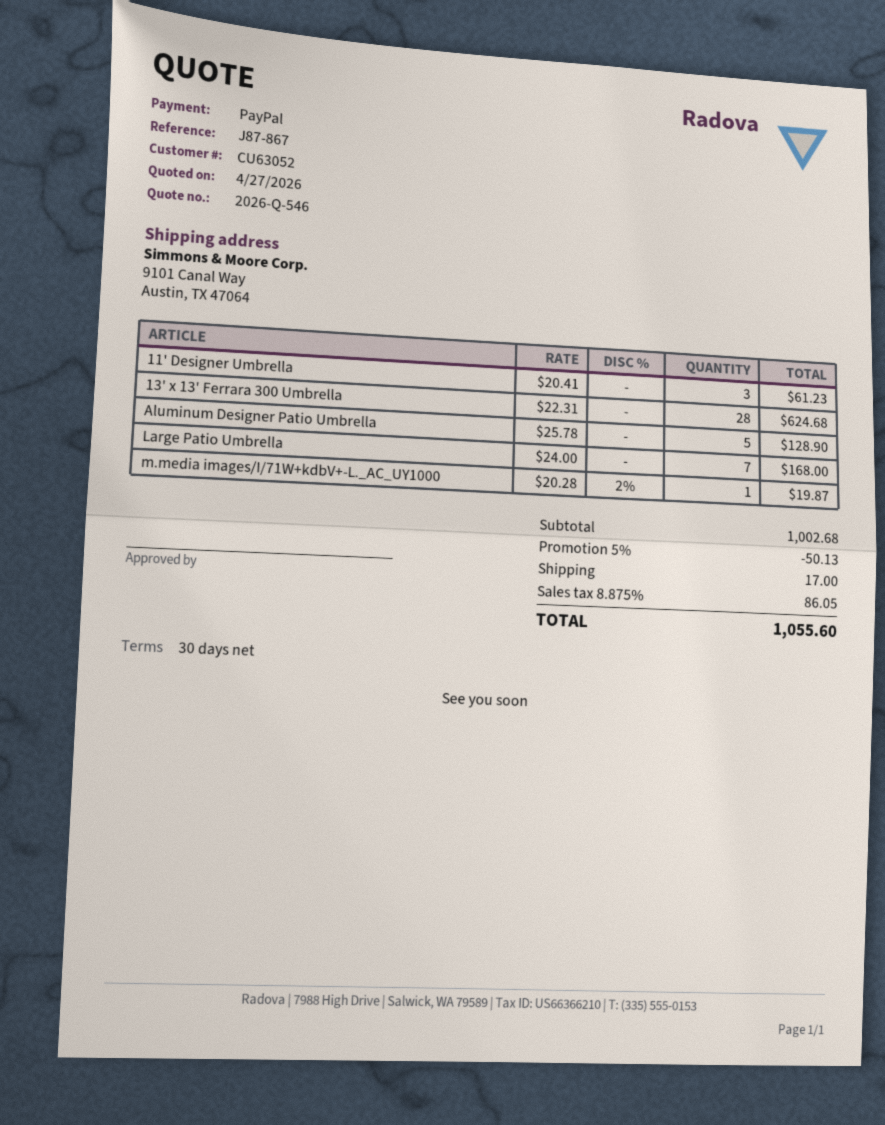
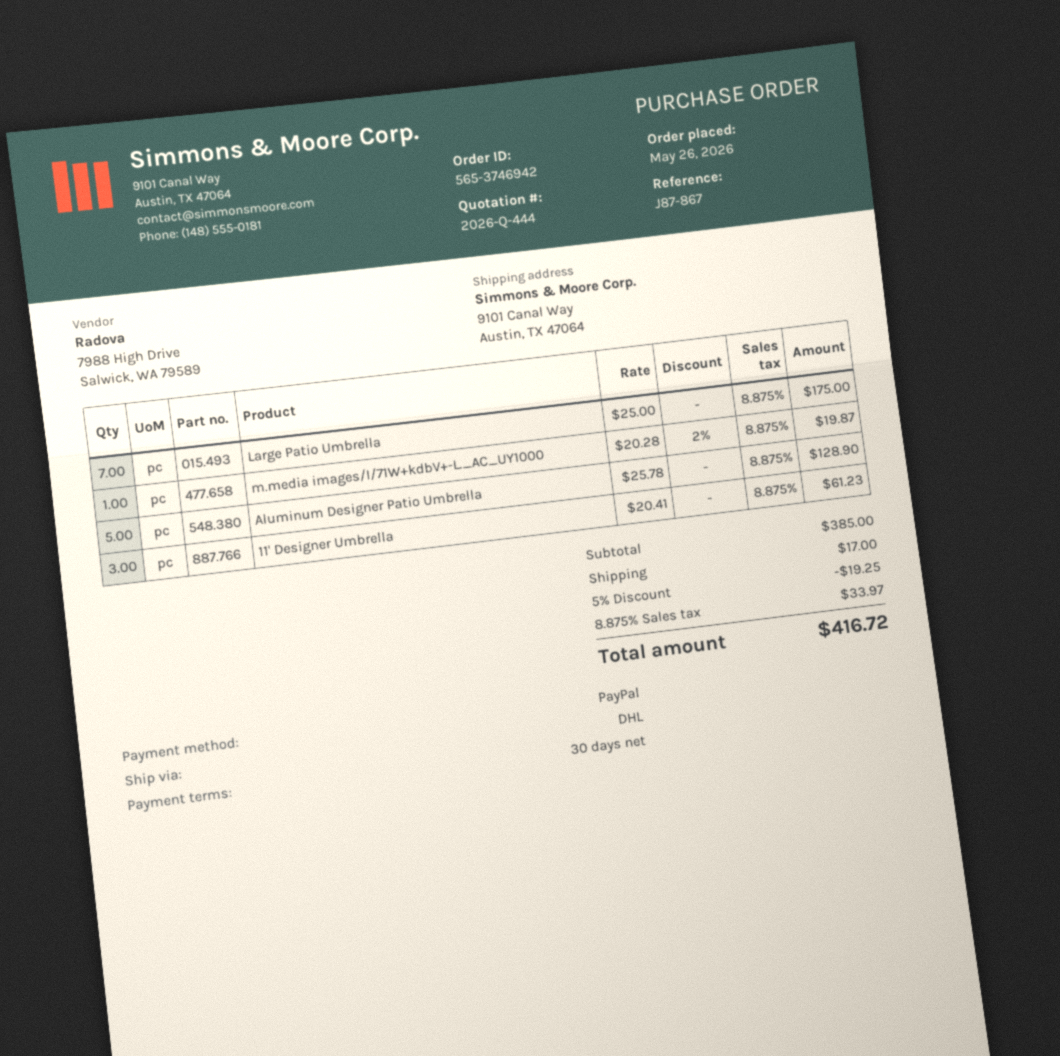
quote number: 2026-Q-546 -> 2026-Q-444
13' x 13' Ferrara 300 Umbrella: 28 x 22.31 = 624.68 -> none
Large Patio Umbrella: 7 x 24.00 = 168.00 -> 7 x 25.00 = 175.00
subtotal: 1002.68 -> 385.00
discount: 5% = 50.13 -> 5% = 19.25
tax: 8.875% = 86.05 -> 8.875% = 33.97
total: 1055.60 -> 416.72

